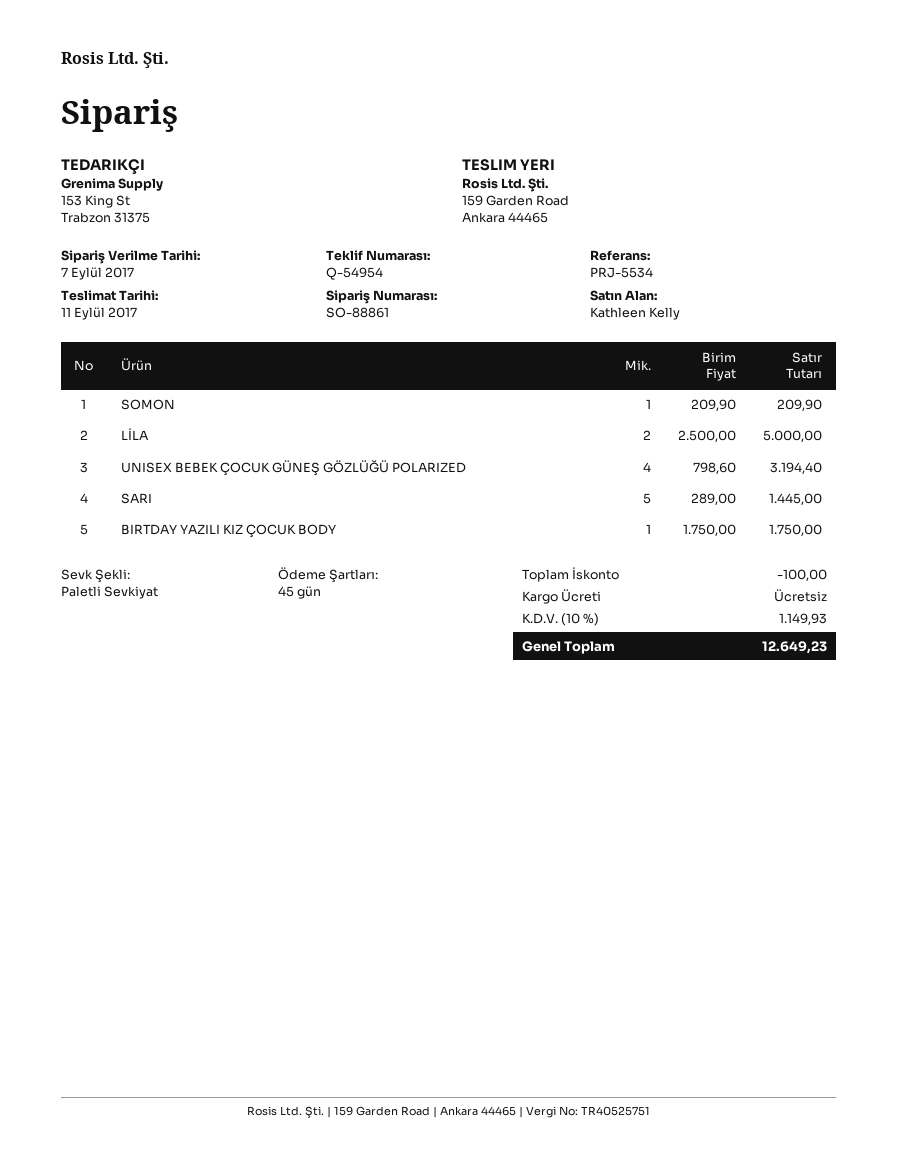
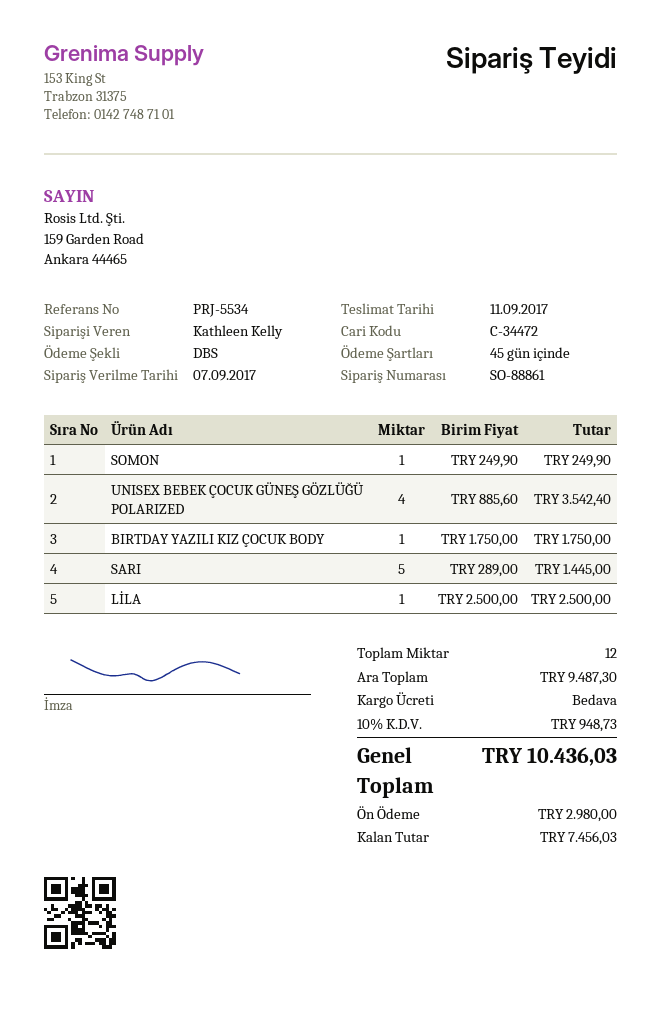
SOMON: 1 x 209.90 = 209.90 -> 1 x 249.90 = 249.90
LİLA: 2 x 2500.00 = 5000.00 -> 1 x 2500.00 = 2500.00
UNISEX BEBEK ÇOCUK GÜNEŞ GÖZLÜĞÜ POLARIZED: 4 x 798.60 = 3194.40 -> 4 x 885.60 = 3542.40
discount: 100.00 -> none
tax: 10% = 1149.93 -> 10% = 948.73
total: 12649.23 -> 10436.03

